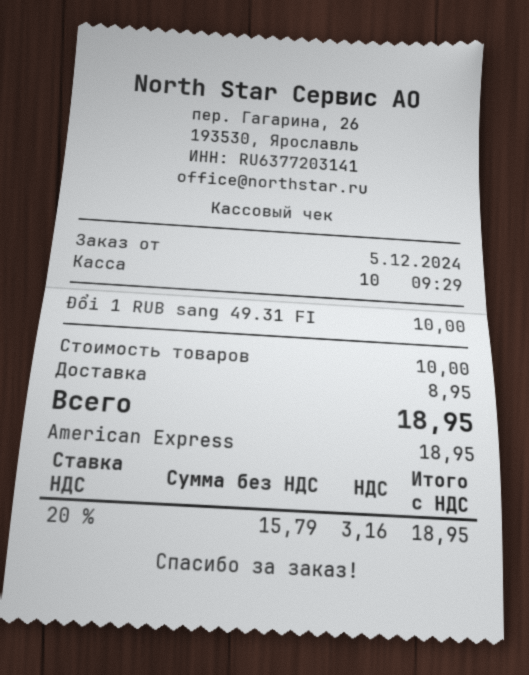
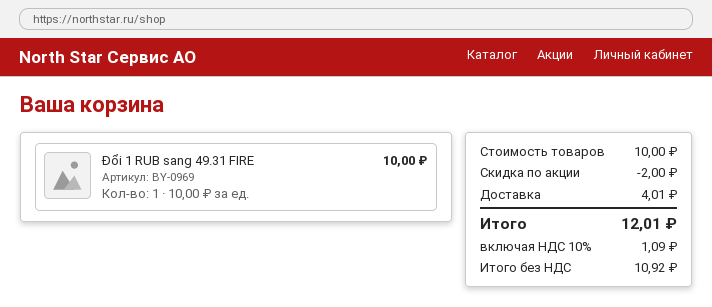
discount: none -> 2.00
shipping: 8.95 -> 4.01
net: 15.79 -> 10.92
tax: 20% = 3.16 -> 10% = 1.09
total: 18.95 -> 12.01

